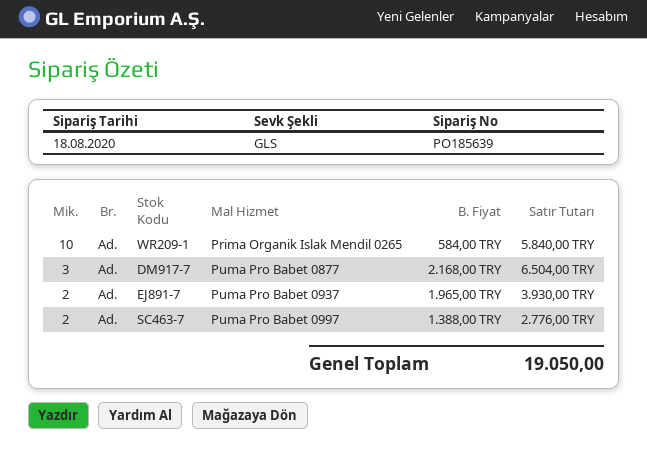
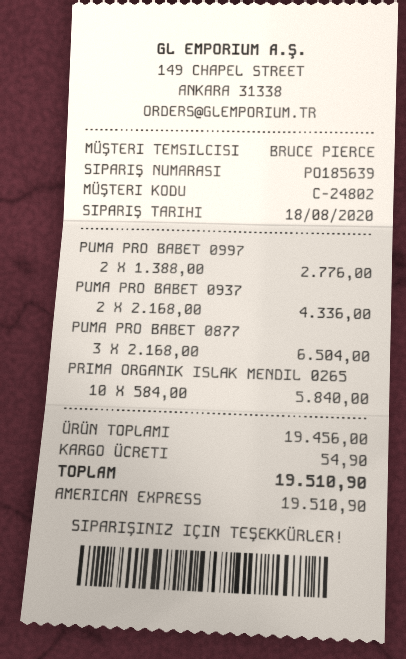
Puma Pro Babet 0937: 2 x 1965.00 = 3930.00 -> 2 x 2168.00 = 4336.00
shipping: none -> 54.90
total: 19050.00 -> 19510.90

